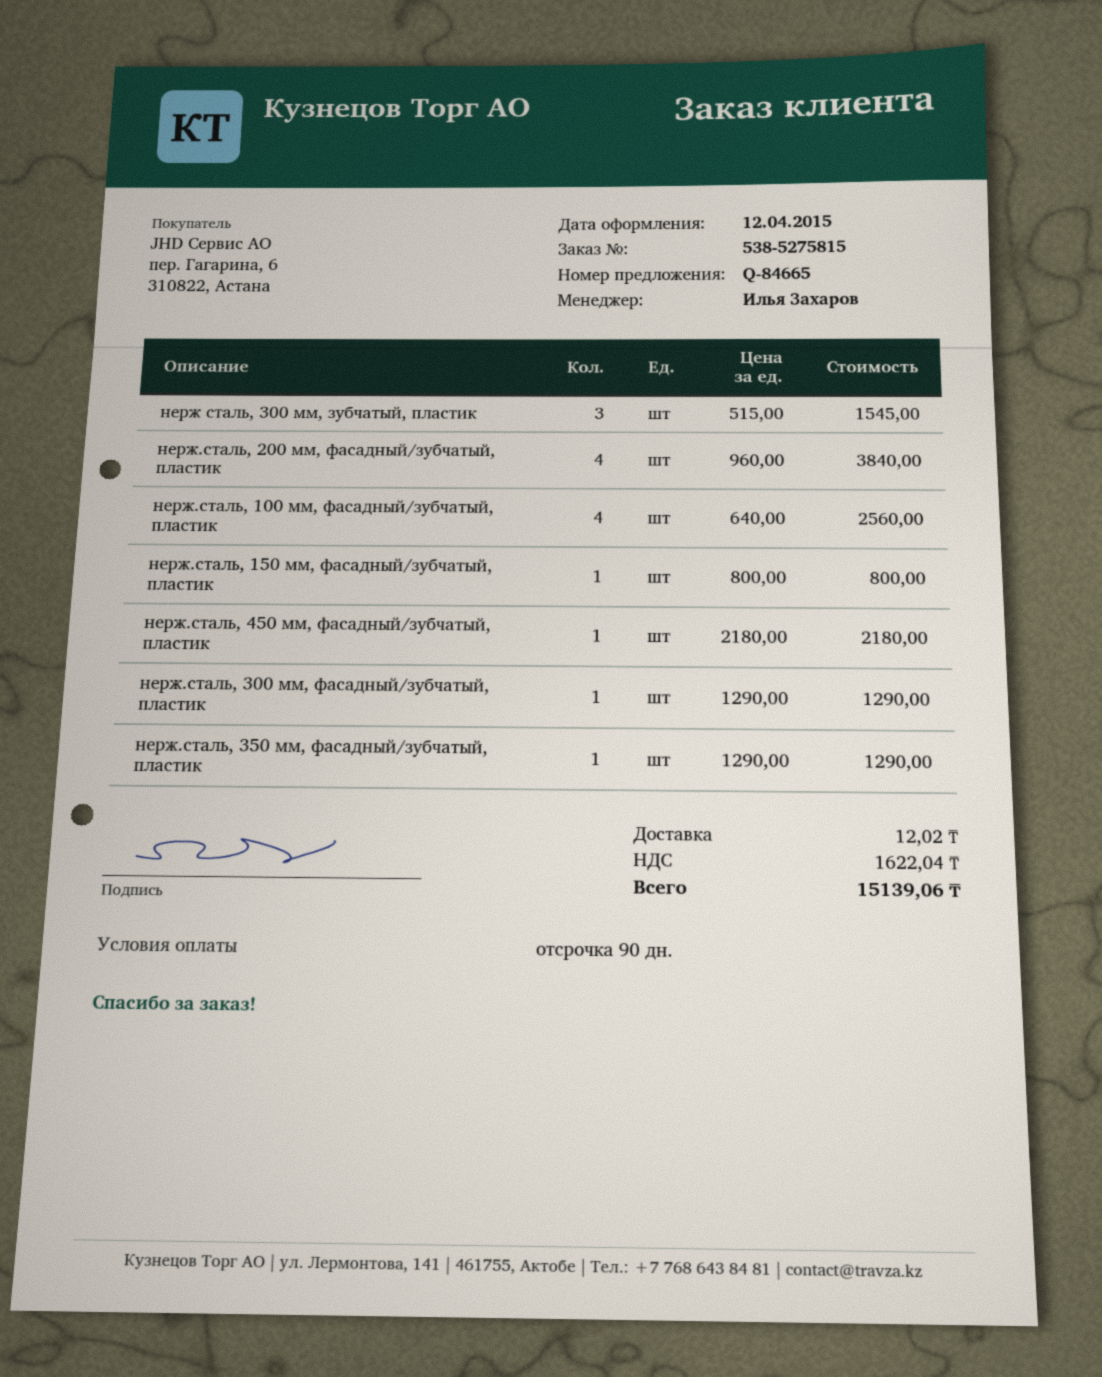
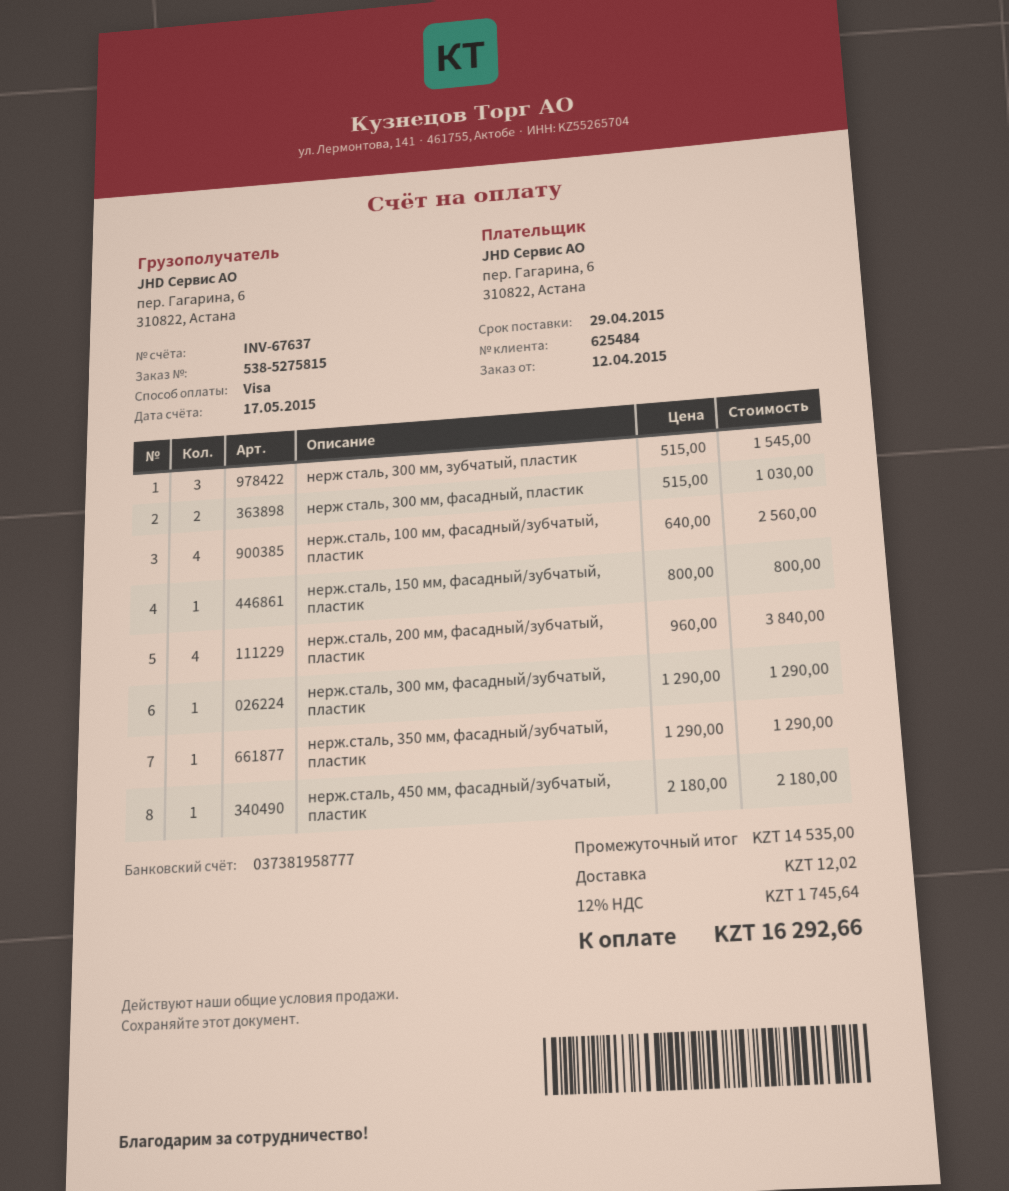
нерж сталь, 300 мм, фасадный, пластик: none -> 2 x 515.00 = 1030.00
tax: 1622.04 -> 1745.64
total: 15139.06 -> 16292.66

